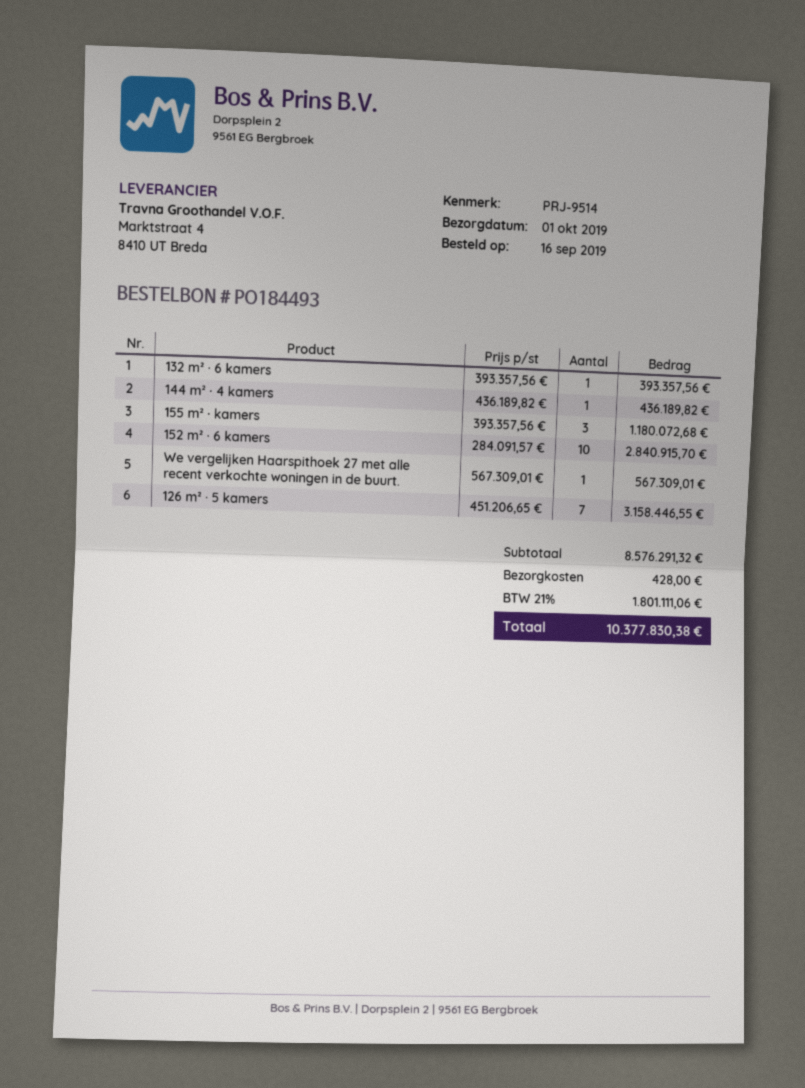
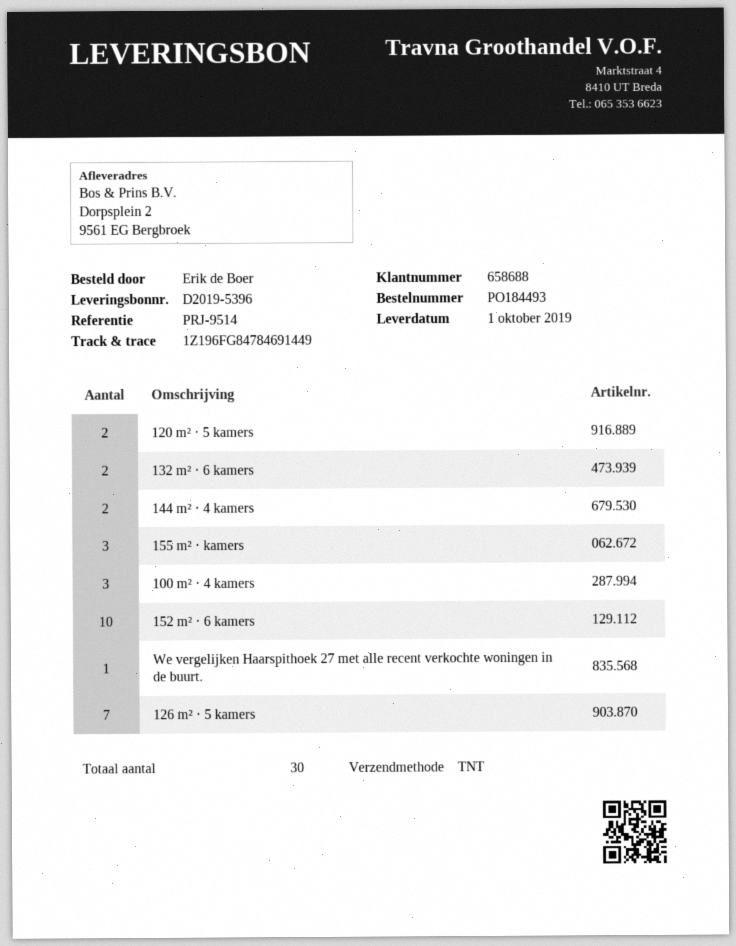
132 m² · 6 kamers: 1 -> 2
144 m² · 4 kamers: 1 -> 2
120 m² · 5 kamers: none -> 2
100 m² · 4 kamers: none -> 3

